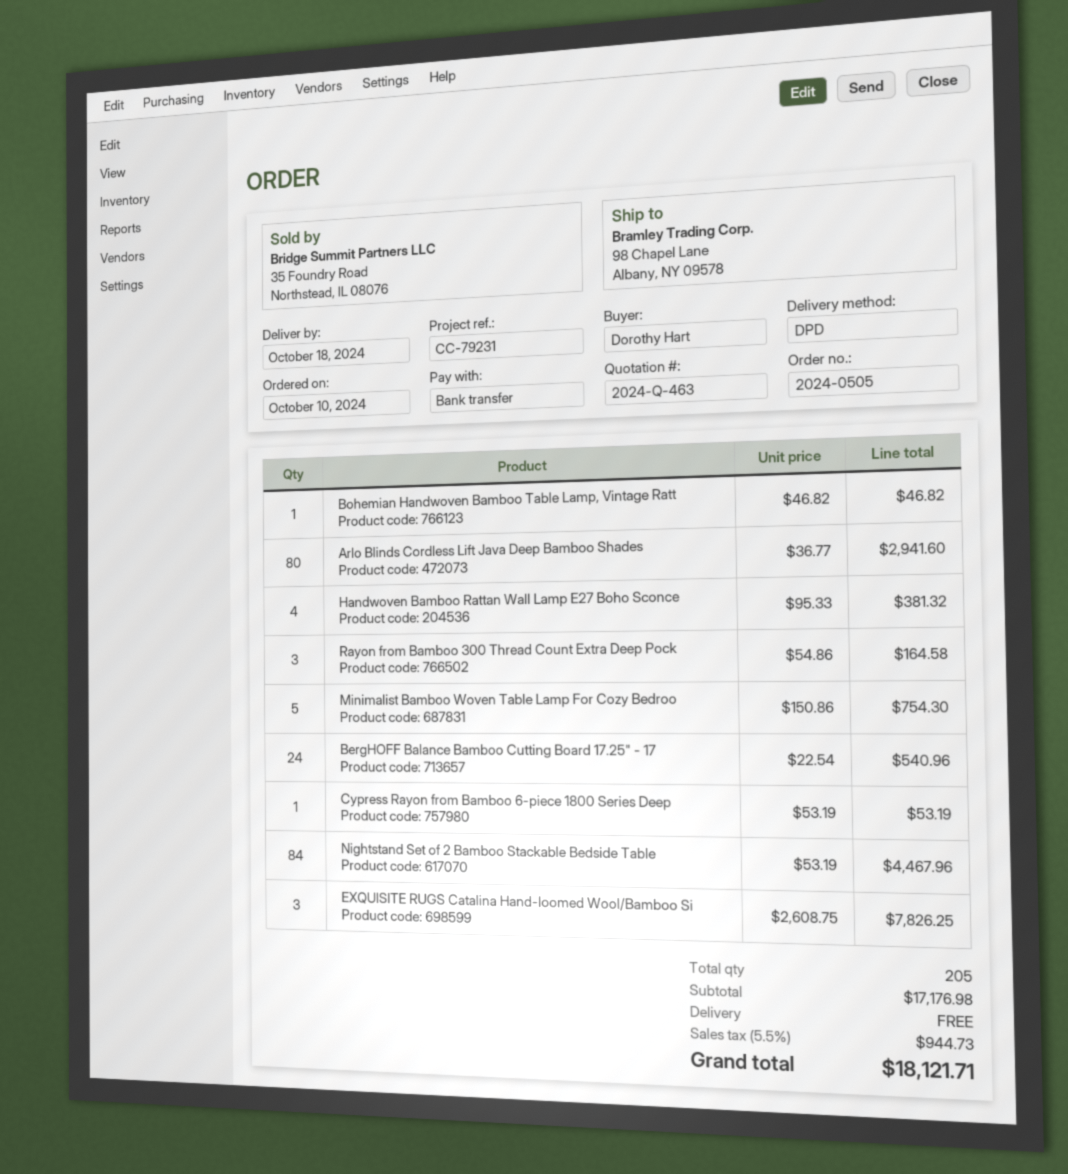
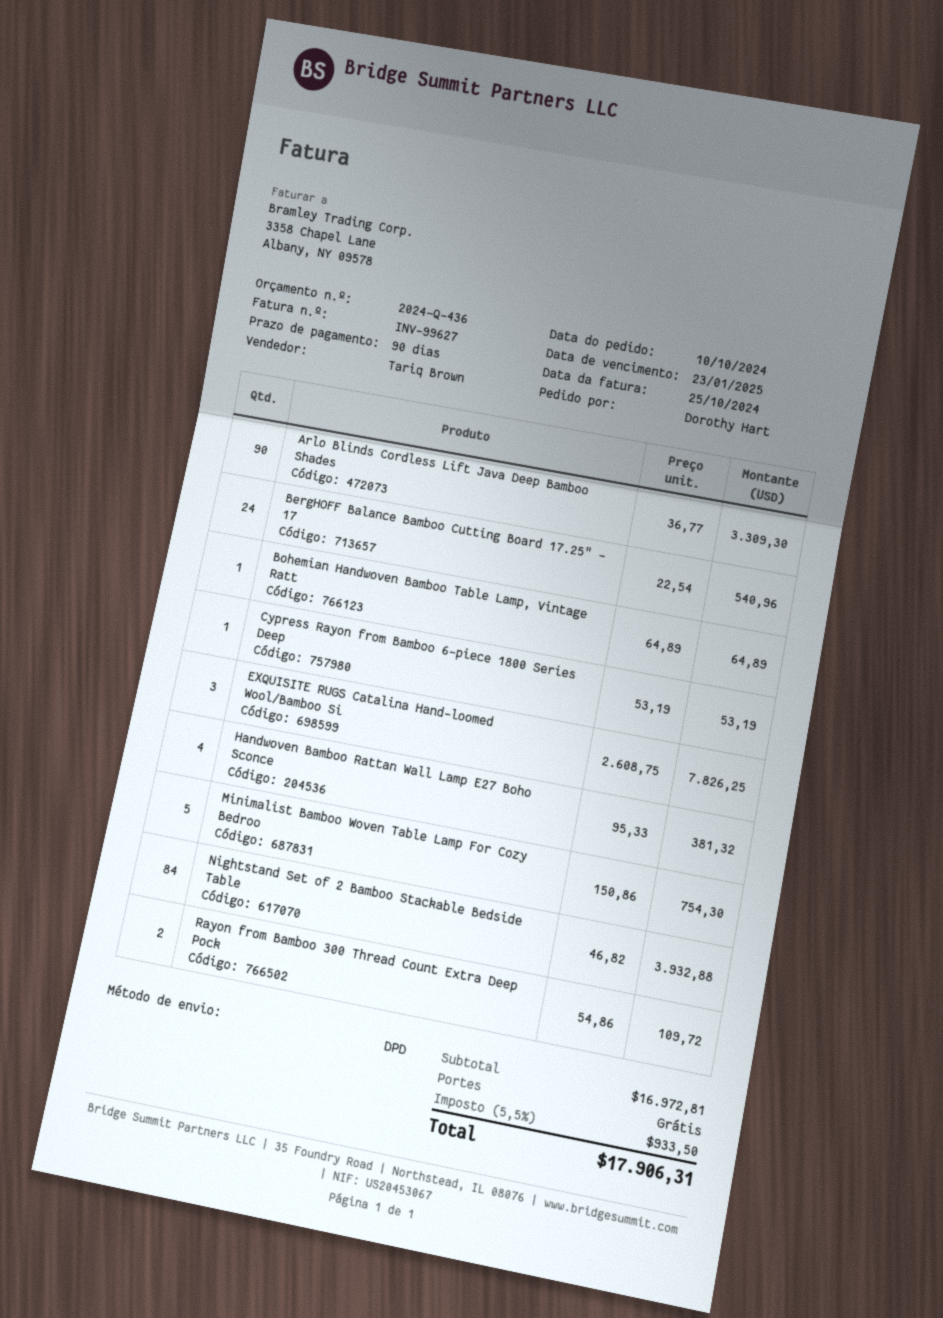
quote number: 2024-Q-463 -> 2024-Q-436
Bohemian Handwoven Bamboo Table Lamp, Vintage Ratt: 1 x 46.82 = 46.82 -> 1 x 64.89 = 64.89
Arlo Blinds Cordless Lift Java Deep Bamboo Shades: 80 x 36.77 = 2941.60 -> 90 x 36.77 = 3309.30
Rayon from Bamboo 300 Thread Count Extra Deep Pock: 3 x 54.86 = 164.58 -> 2 x 54.86 = 109.72
Nightstand Set of 2 Bamboo Stackable Bedside Table: 84 x 53.19 = 4467.96 -> 84 x 46.82 = 3932.88
subtotal: 17176.98 -> 16972.81
tax: 5.5% = 944.73 -> 5.5% = 933.50
total: 18121.71 -> 17906.31

